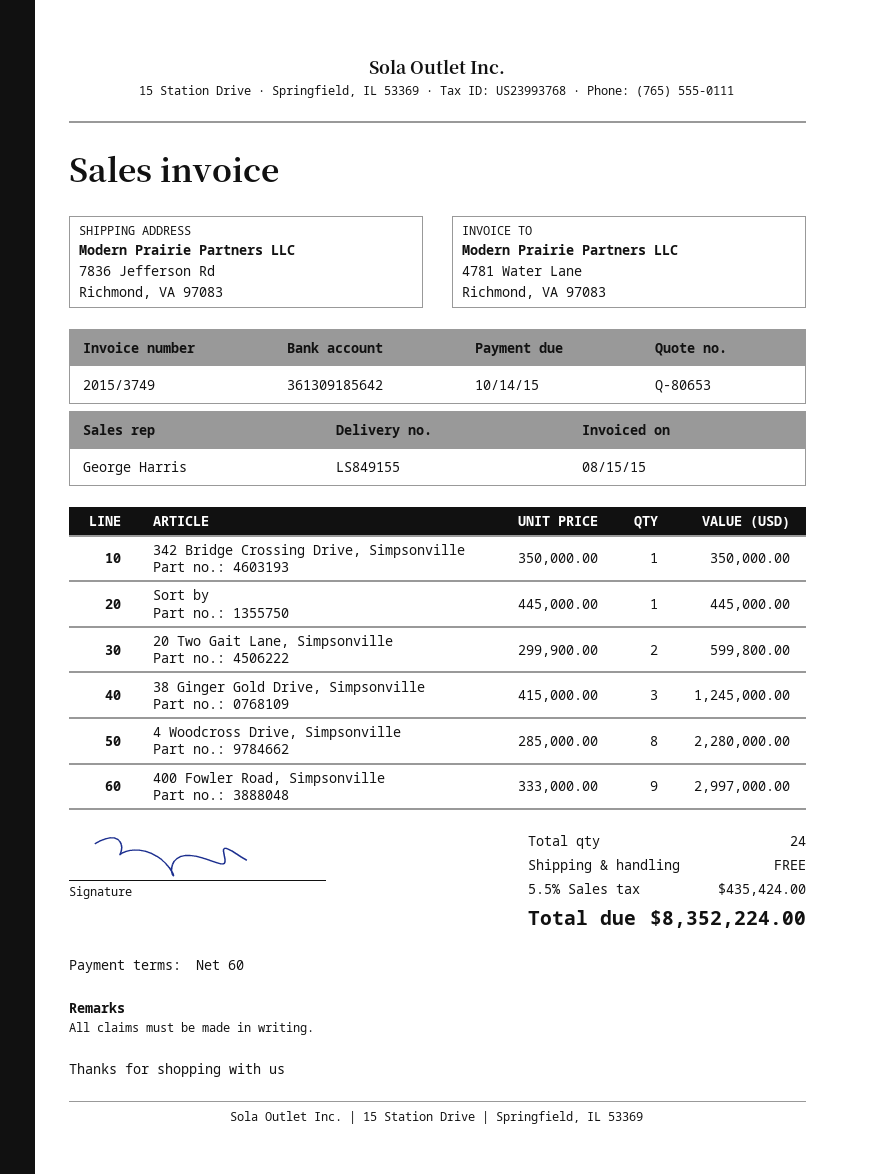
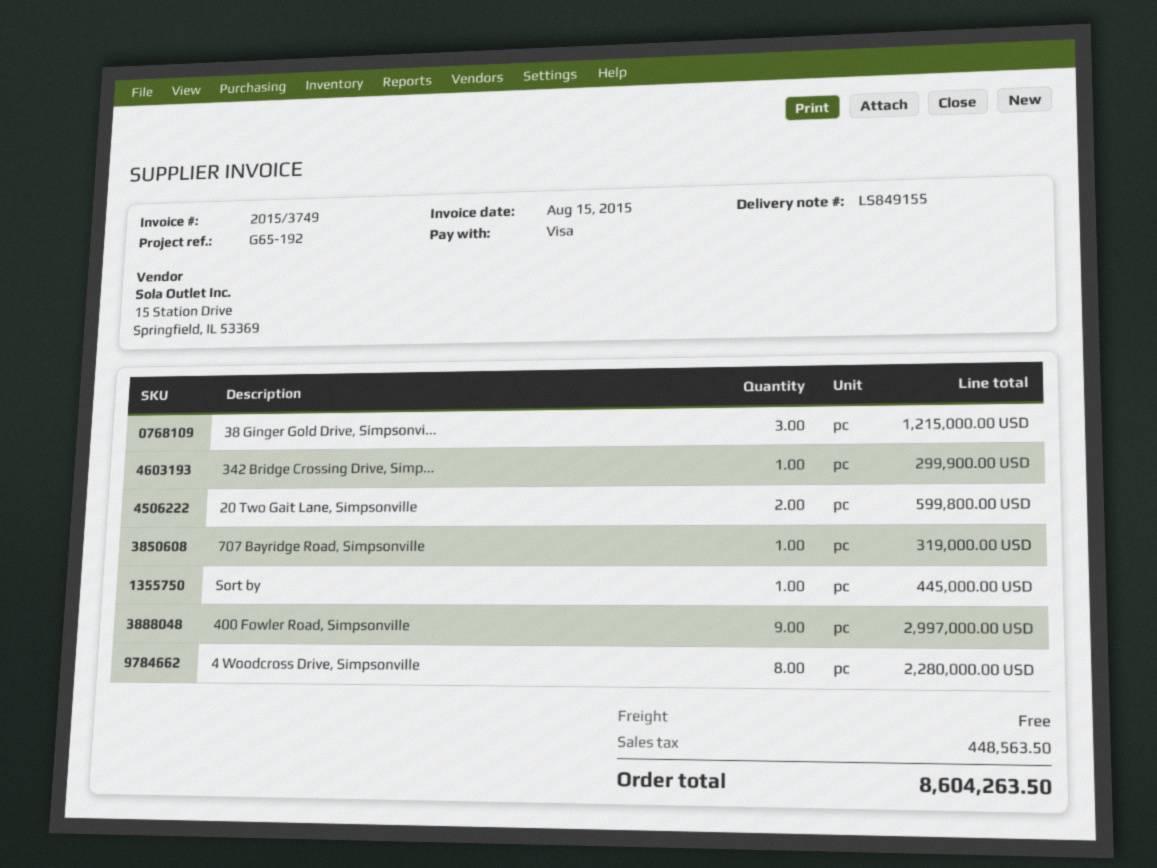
342 Bridge Crossing Drive, Simpsonville: 1 for 350000.00 -> 1 for 299900.00
38 Ginger Gold Drive, Simpsonville: 3 for 1245000.00 -> 3 for 1215000.00
707 Bayridge Road, Simpsonville: none -> 1 for 319000.00
tax: 435424.00 -> 448563.50
total: 8352224.00 -> 8604263.50

